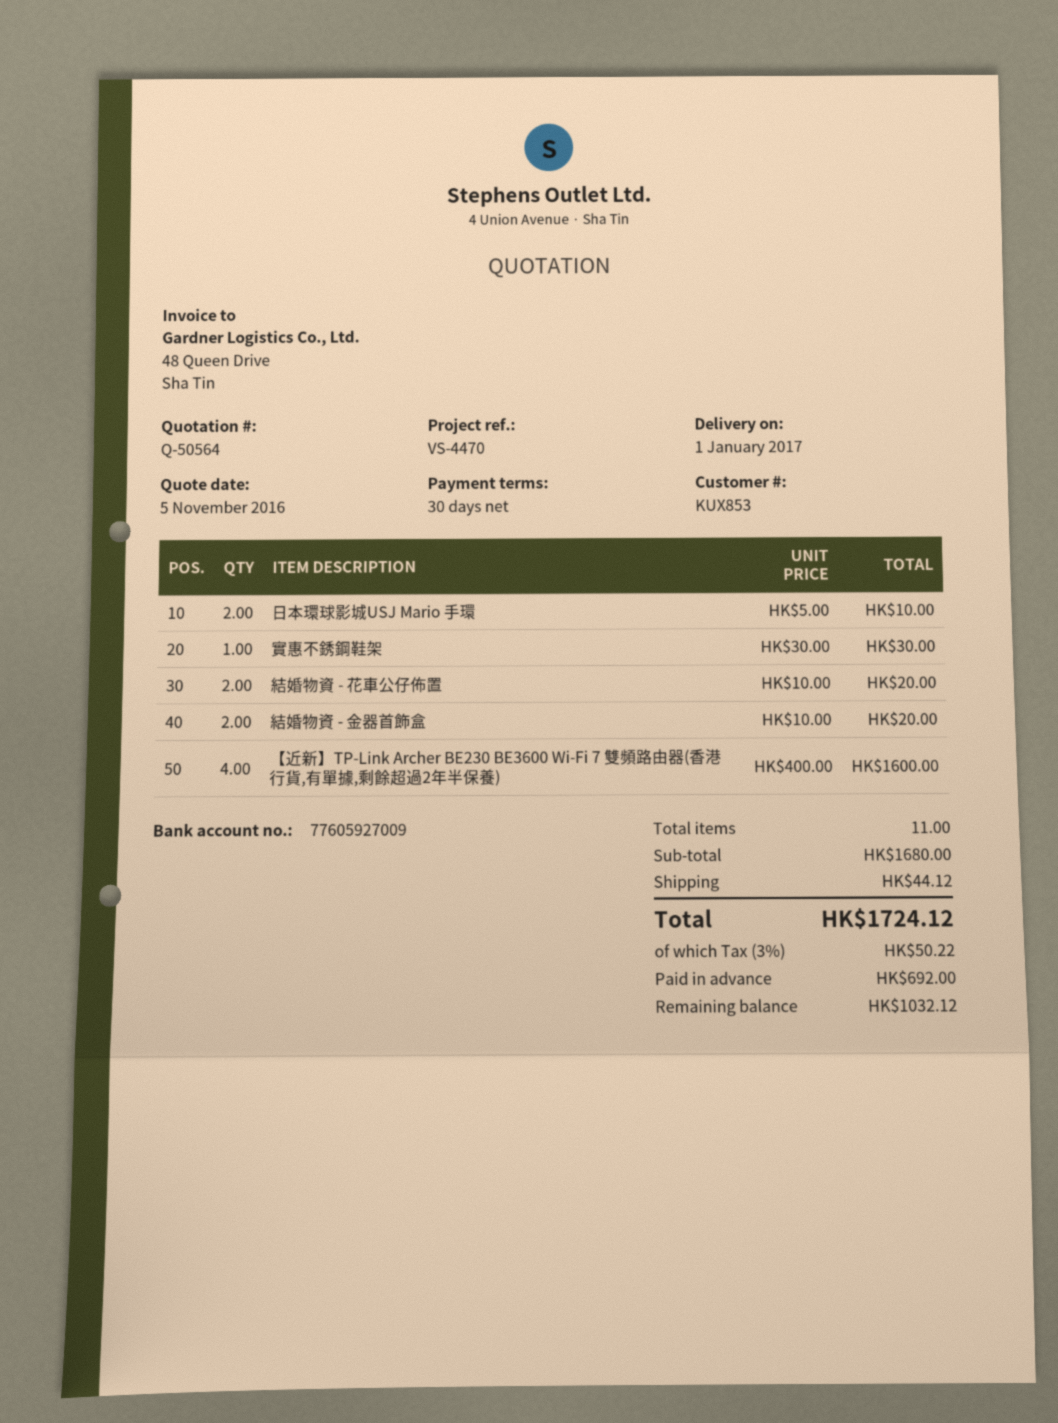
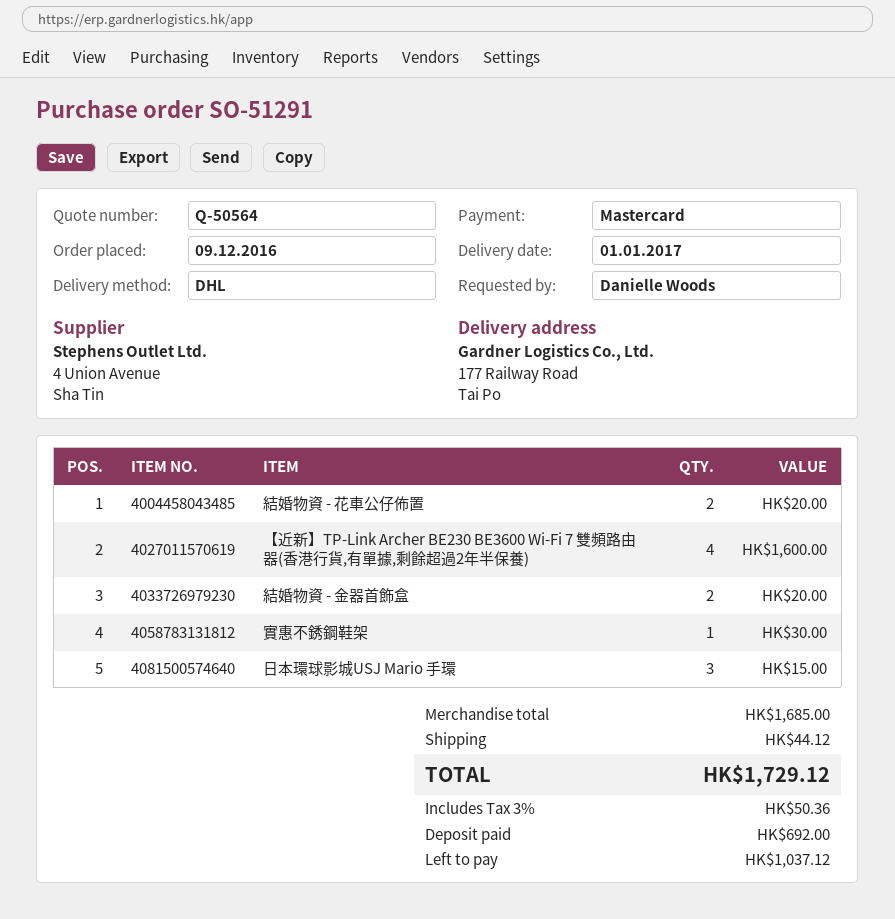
日本環球影城USJ Mario 手環: 2 for 10.00 -> 3 for 15.00
subtotal: 1680.00 -> 1685.00
tax: 3% = 50.22 -> 3% = 50.36
total: 1724.12 -> 1729.12
balance: 1032.12 -> 1037.12

